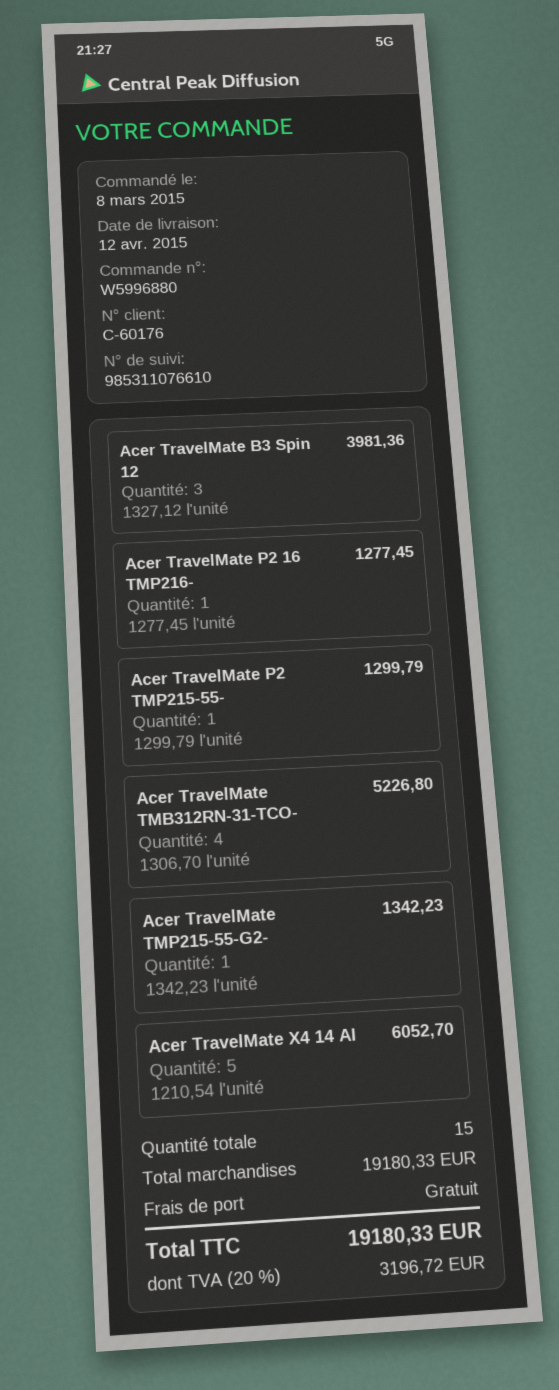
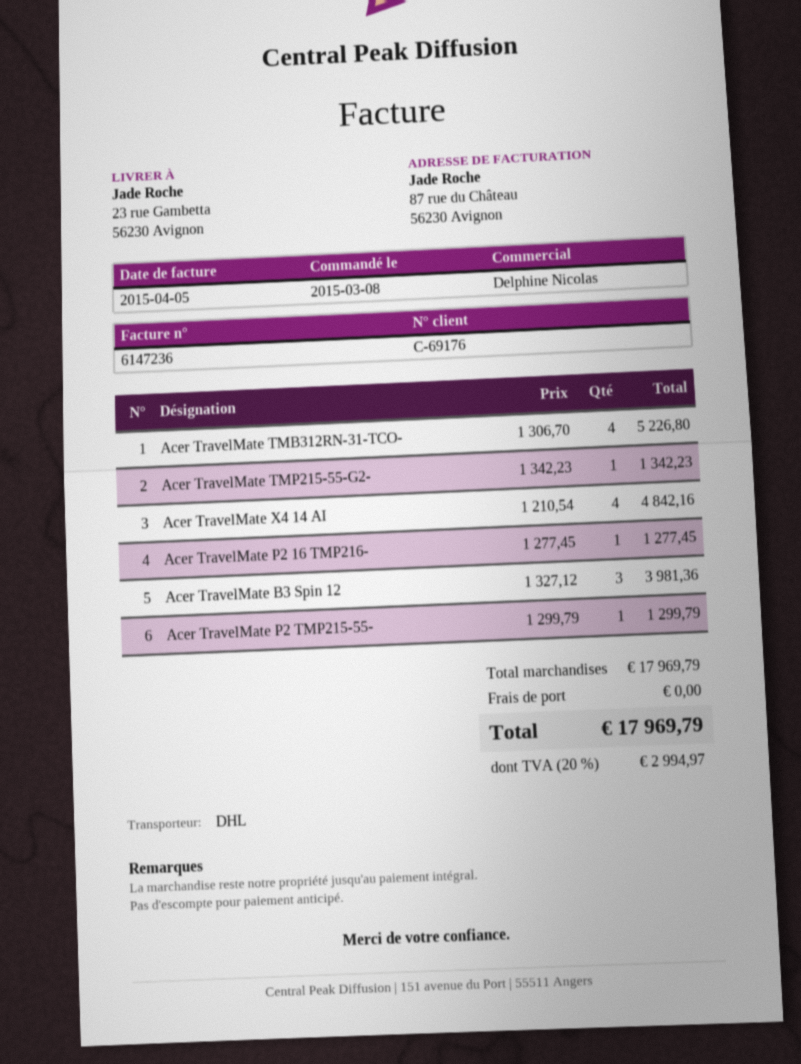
customer number: C-60176 -> C-69176
Acer TravelMate X4 14 AI: 5 x 1210.54 = 6052.70 -> 4 x 1210.54 = 4842.16
subtotal: 19180.33 -> 17969.79
tax: 20% = 3196.72 -> 20% = 2994.97
total: 19180.33 -> 17969.79

